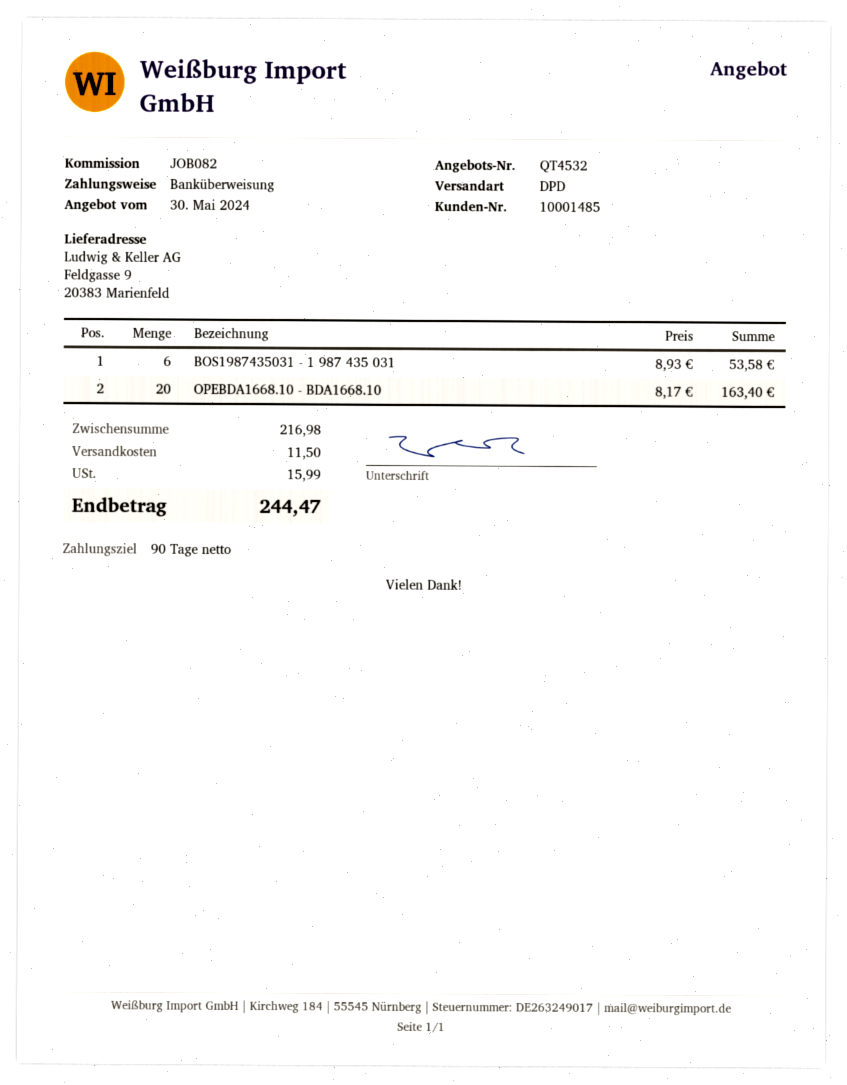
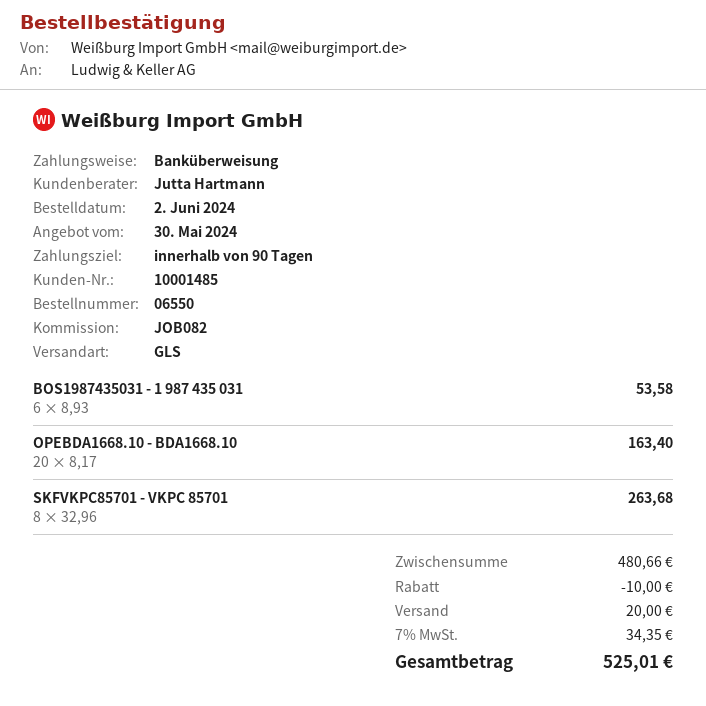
shipping method: DPD -> GLS
SKFVKPC85701 - VKPC 85701: none -> 8 x 32.96 = 263.68
subtotal: 216.98 -> 480.66
discount: none -> 10.00
shipping: 11.50 -> 20.00
tax: 15.99 -> 34.35
total: 244.47 -> 525.01

